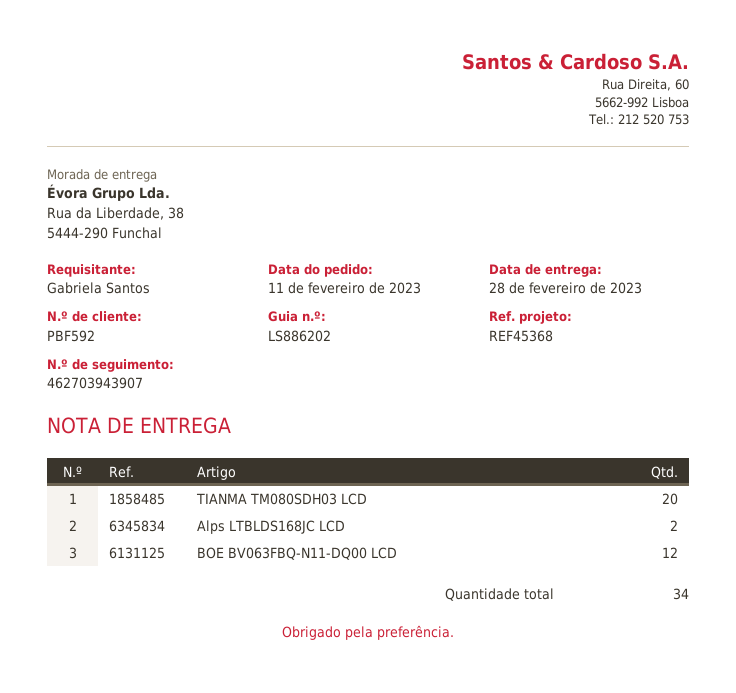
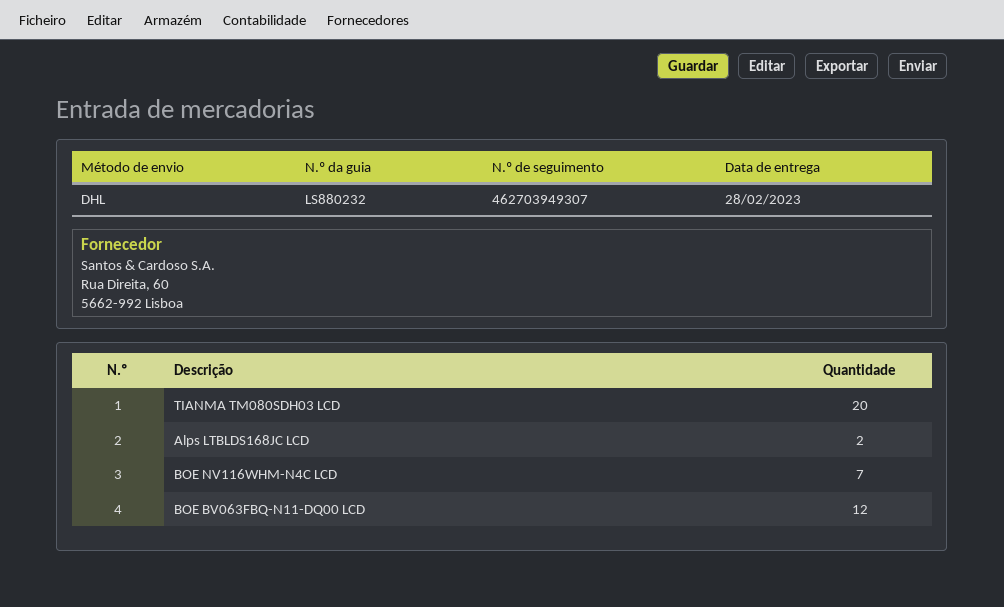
delivery note number: LS886202 -> LS880232
tracking number: 462703943907 -> 462703949307
BOE NV116WHM-N4C LCD: none -> 7

